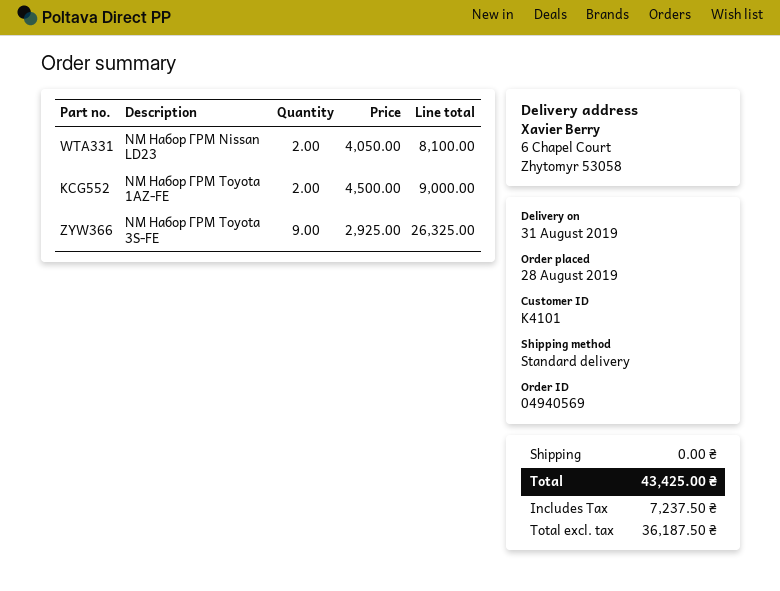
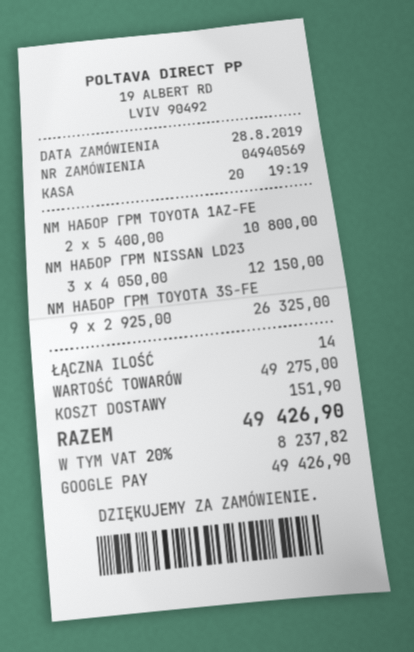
NM Набор ГРМ Nissan LD23: 2 x 4050.00 = 8100.00 -> 3 x 4050.00 = 12150.00
NM Набор ГРМ Toyota 1AZ-FE: 2 x 4500.00 = 9000.00 -> 2 x 5400.00 = 10800.00
shipping: 0.00 -> 151.90
tax: 7237.50 -> 8237.82
total: 43425.00 -> 49426.90

